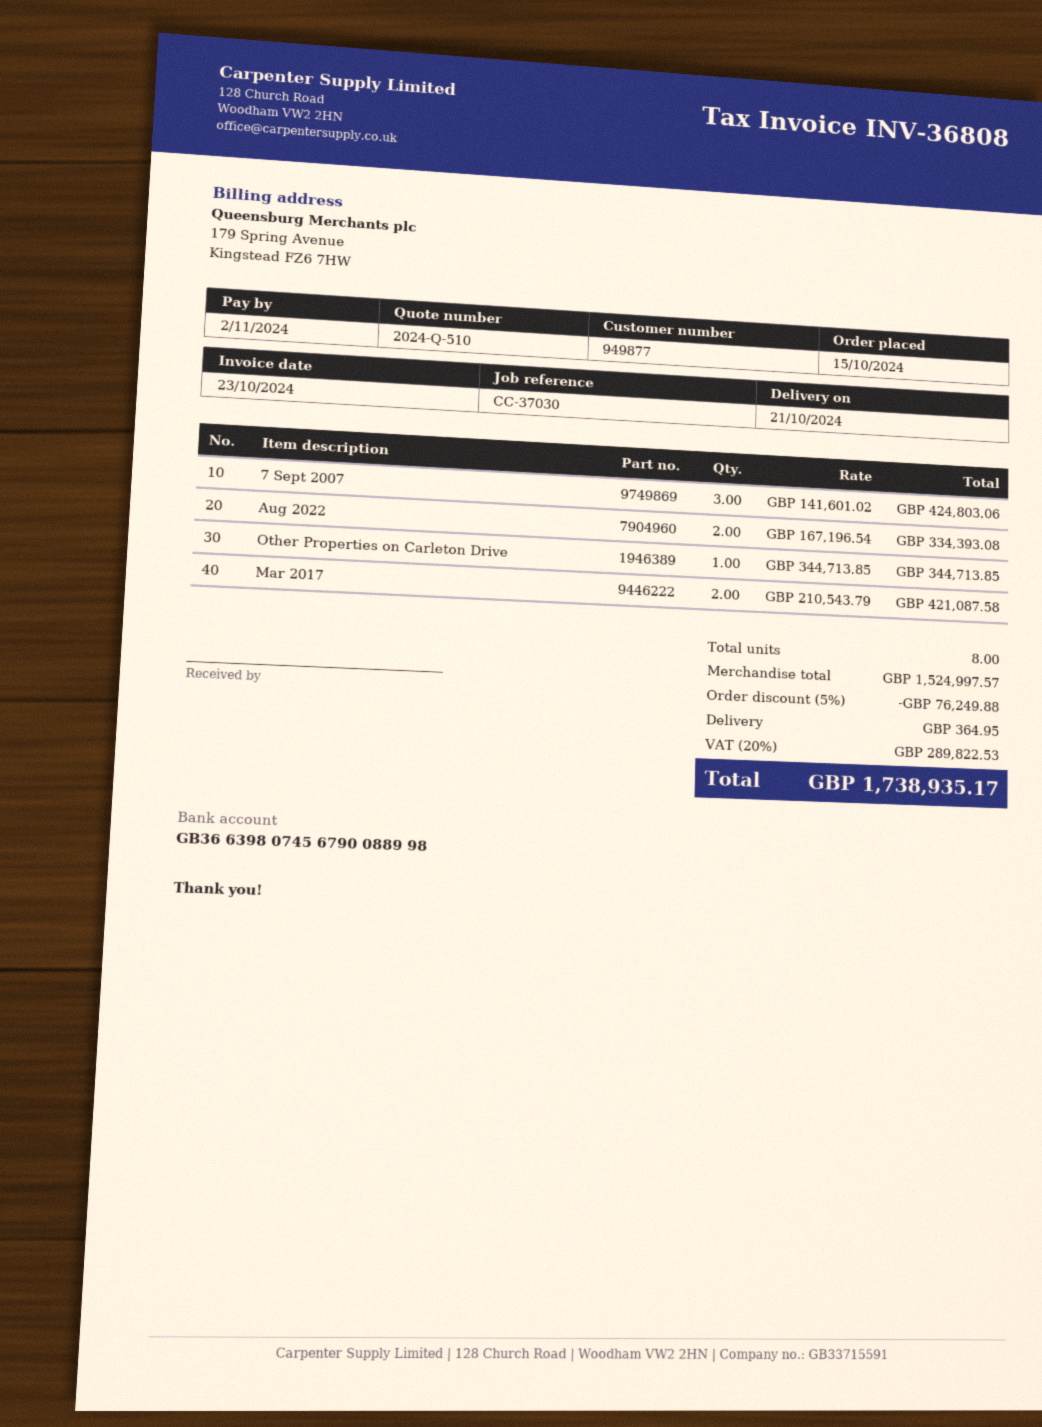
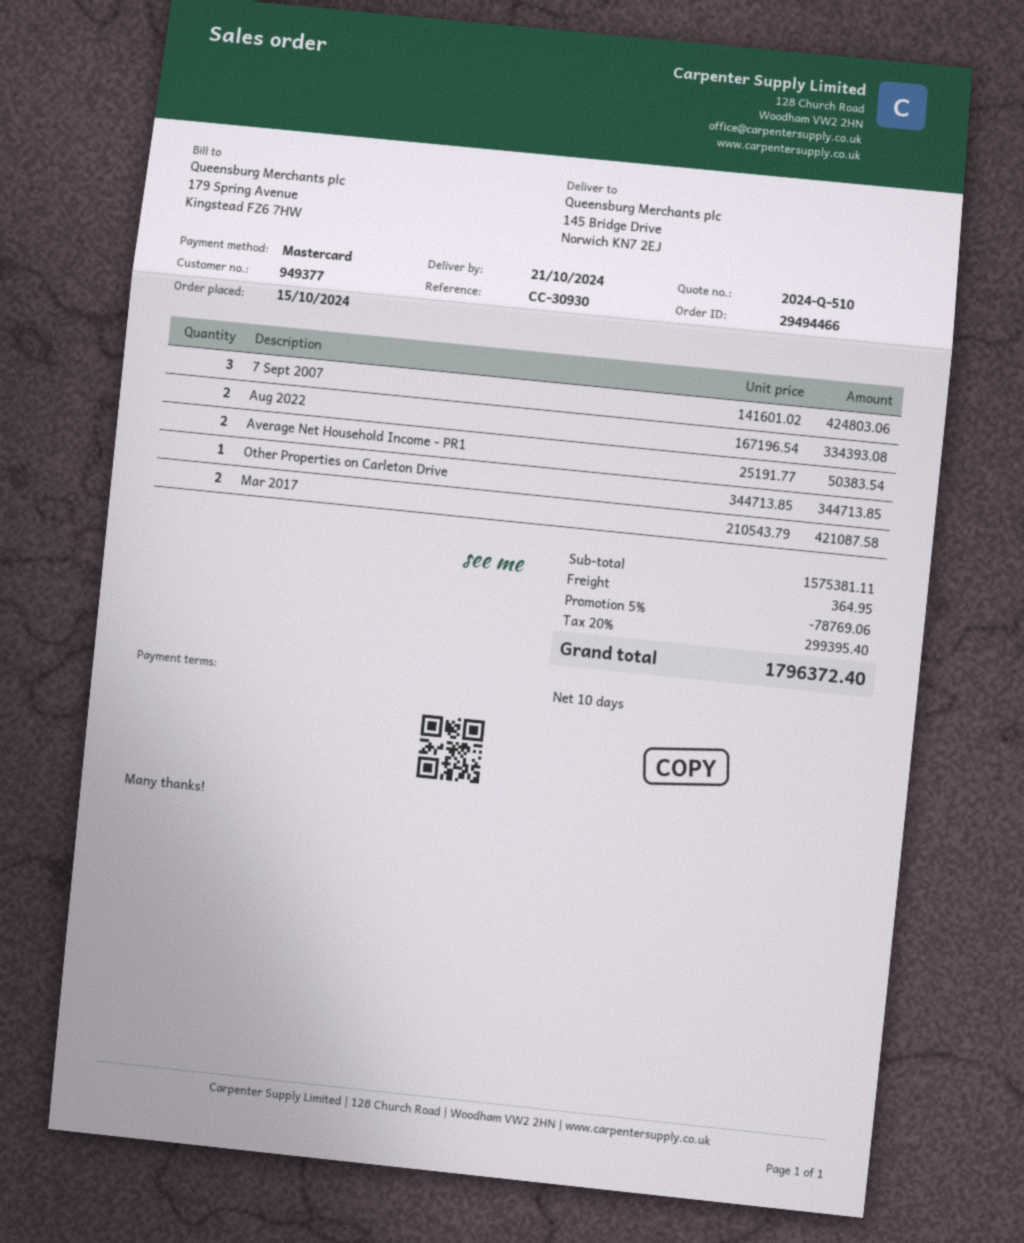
customer number: 949877 -> 949377
reference: CC-37030 -> CC-30930
Average Net Household Income - PR1: none -> 2 x 25191.77 = 50383.54
subtotal: 1524997.57 -> 1575381.11
discount: 5% = 76249.88 -> 5% = 78769.06
tax: 20% = 289822.53 -> 20% = 299395.40
total: 1738935.17 -> 1796372.40

